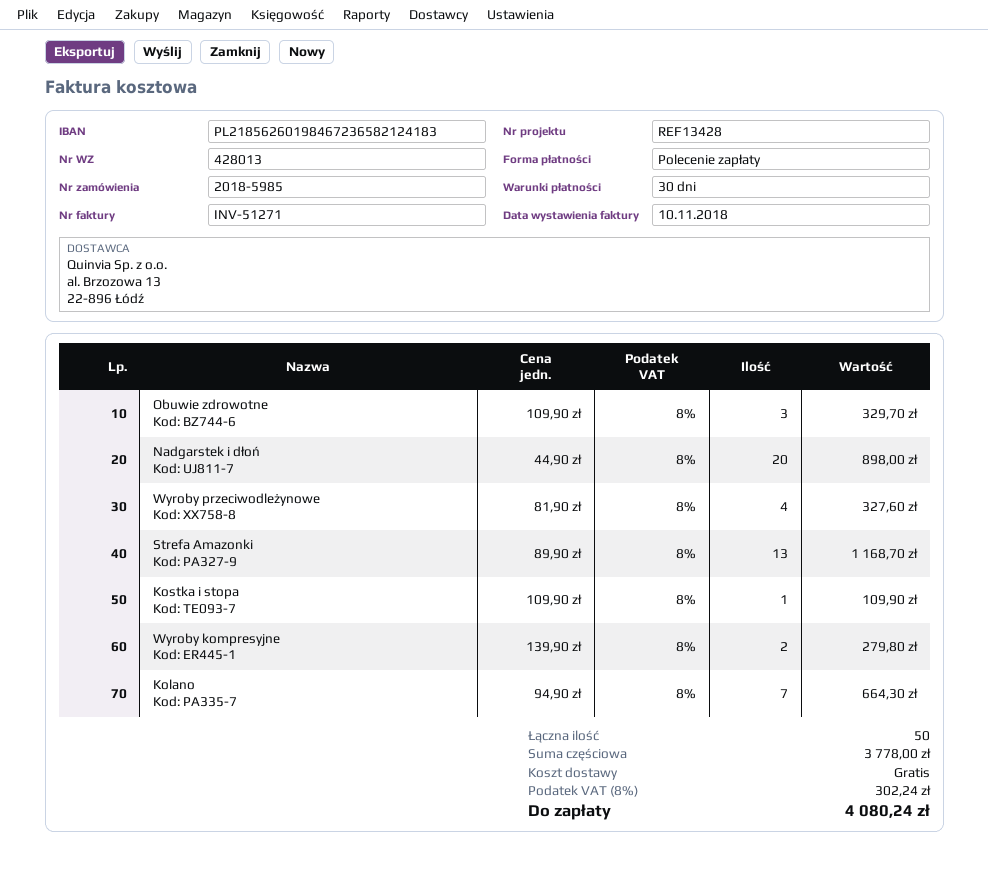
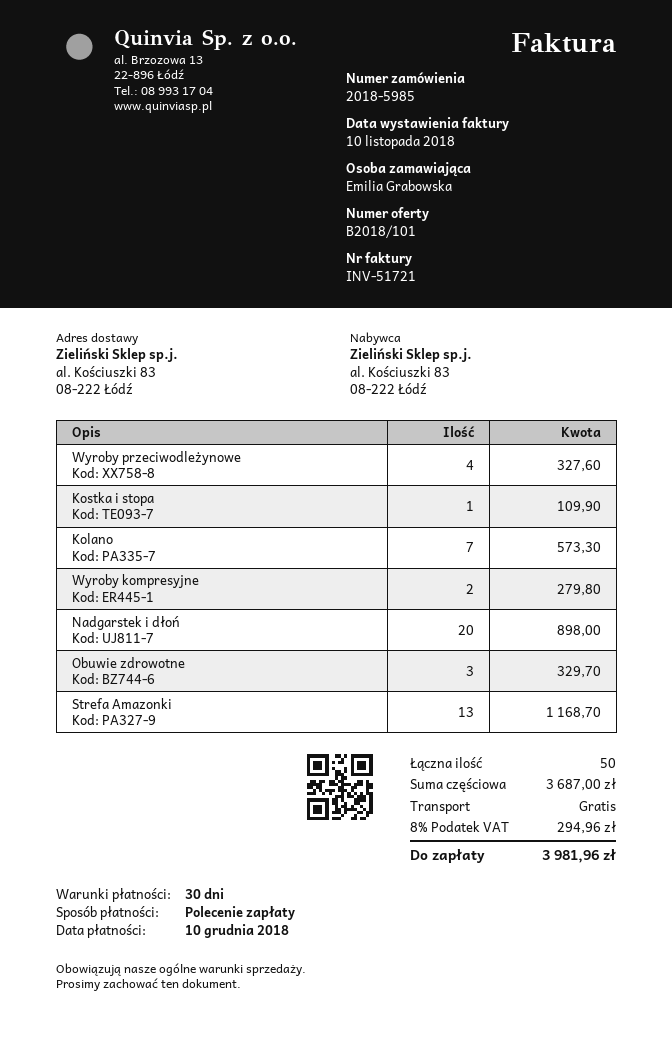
invoice number: INV-51271 -> INV-51721
Kolano: 7 for 664.30 -> 7 for 573.30
subtotal: 3778.00 -> 3687.00
tax: 8% = 302.24 -> 8% = 294.96
total: 4080.24 -> 3981.96

